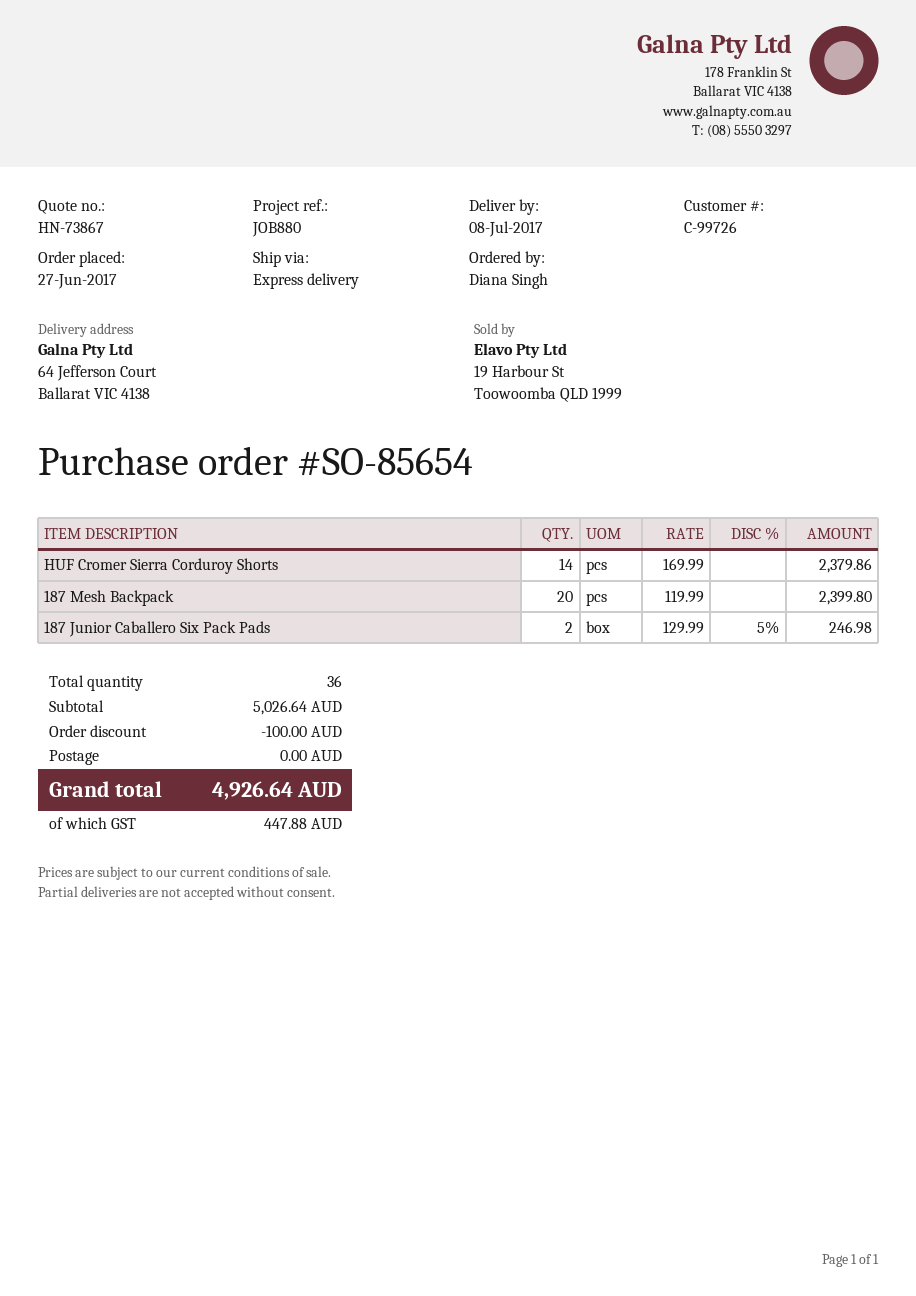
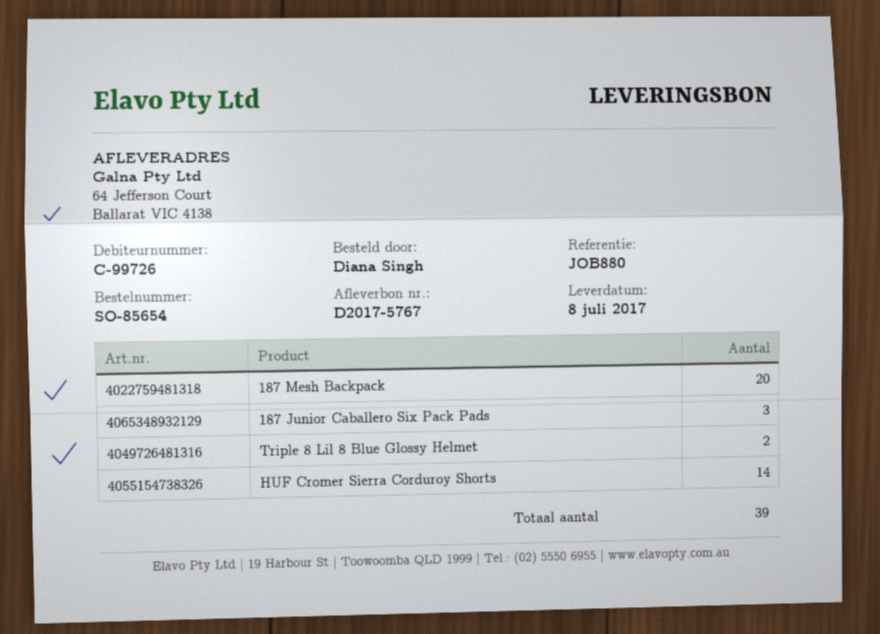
187 Junior Caballero Six Pack Pads: 2 -> 3
Triple 8 Lil 8 Blue Glossy Helmet: none -> 2
total quantity: 36 -> 39

